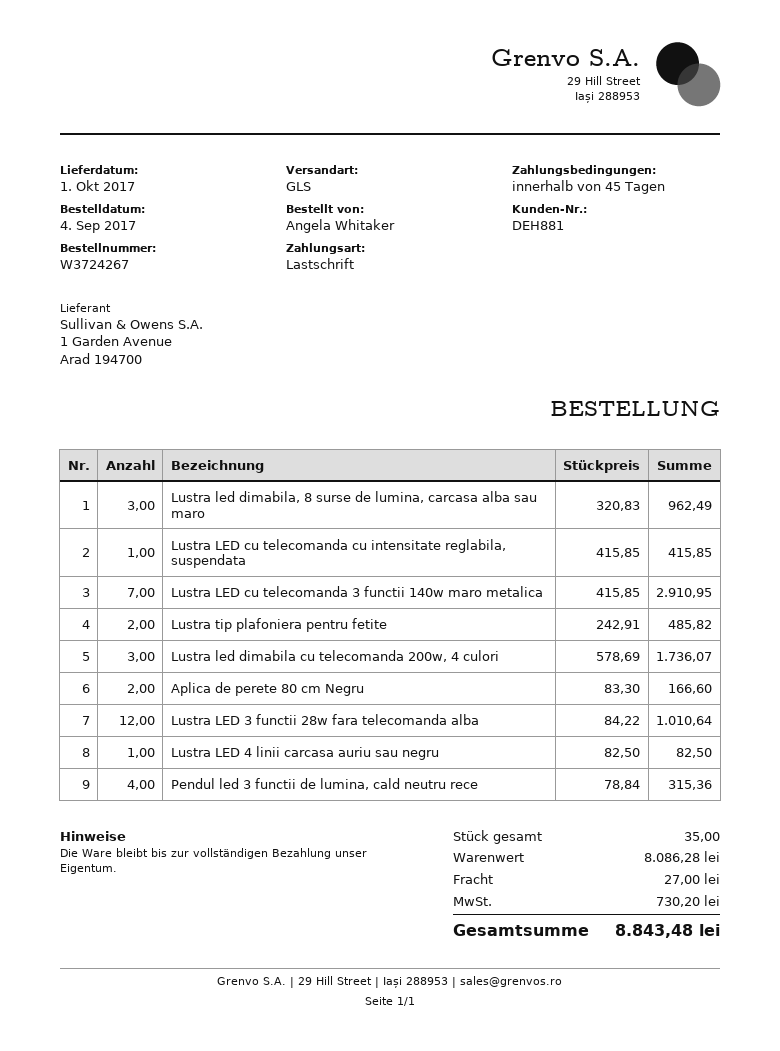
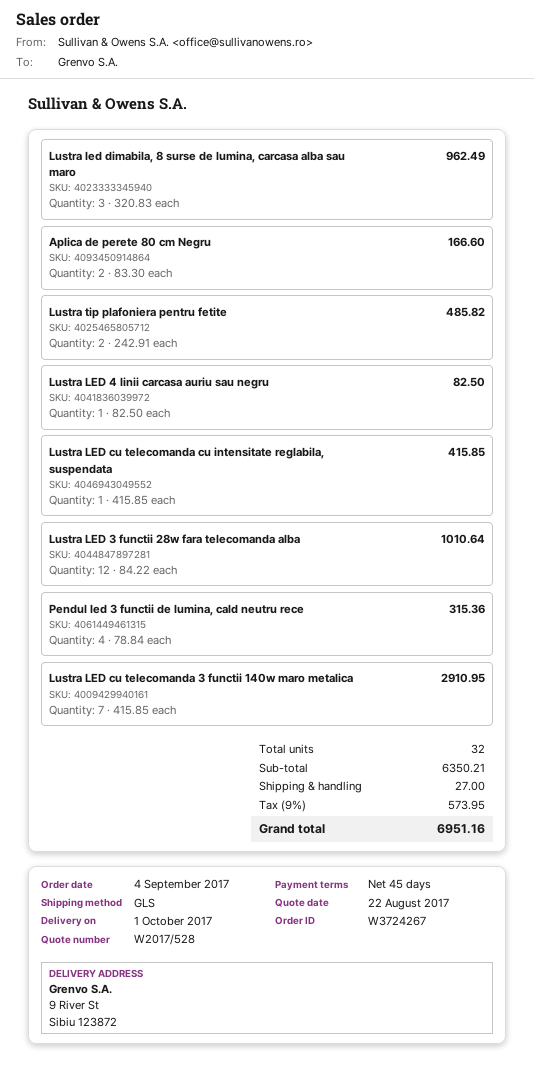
Lustra led dimabila cu telecomanda 200w, 4 culori: 3 x 578.69 = 1736.07 -> none
total quantity: 35 -> 32
subtotal: 8086.28 -> 6350.21
tax: 730.20 -> 573.95
total: 8843.48 -> 6951.16

